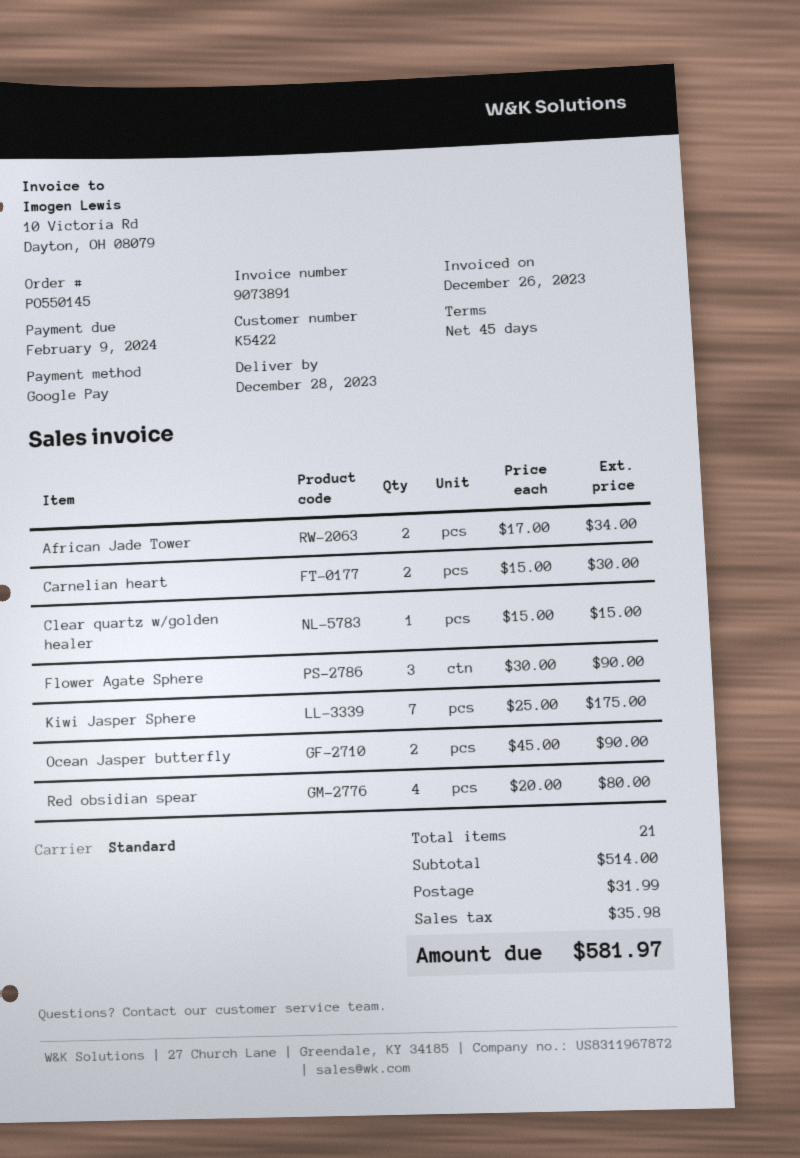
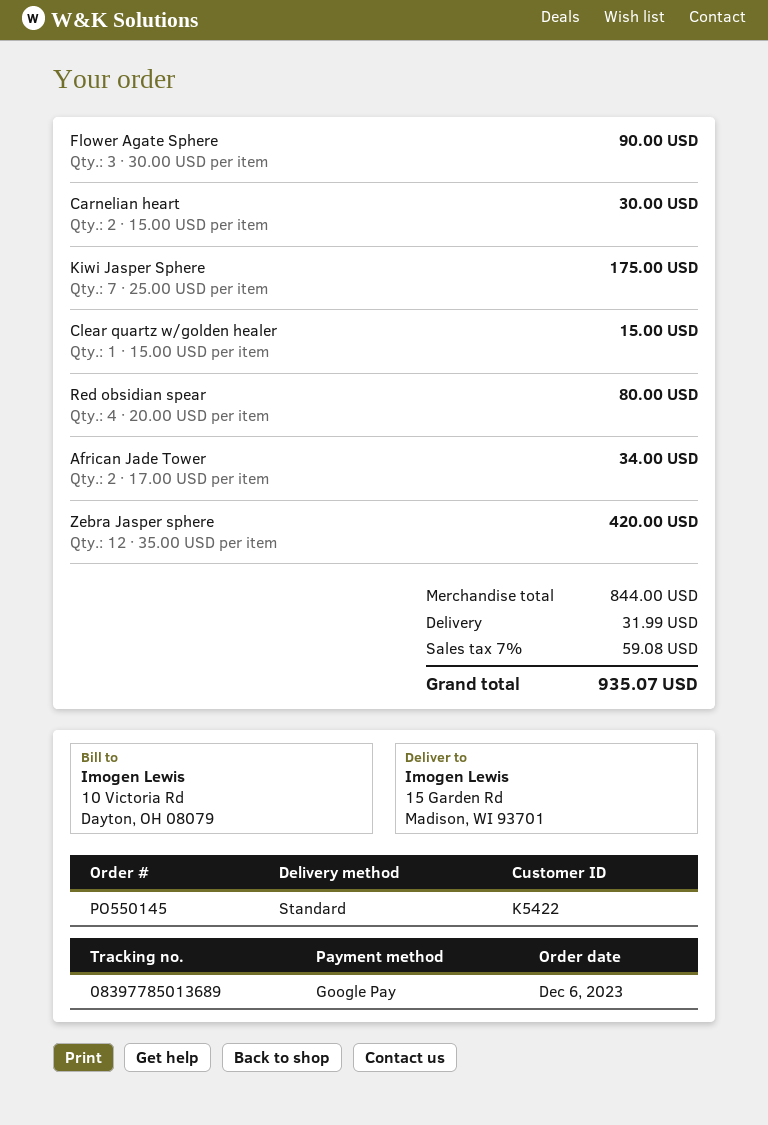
Ocean Jasper butterfly: 2 x 45.00 = 90.00 -> none
Zebra Jasper sphere: none -> 12 x 35.00 = 420.00
subtotal: 514.00 -> 844.00
tax: 35.98 -> 59.08
total: 581.97 -> 935.07

